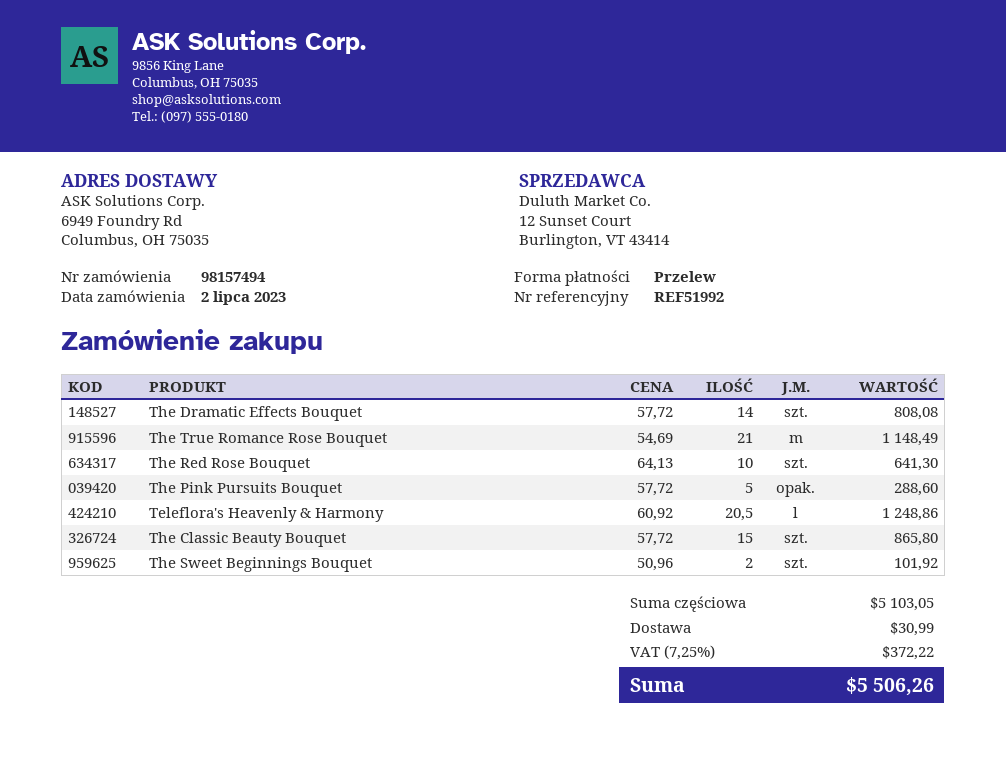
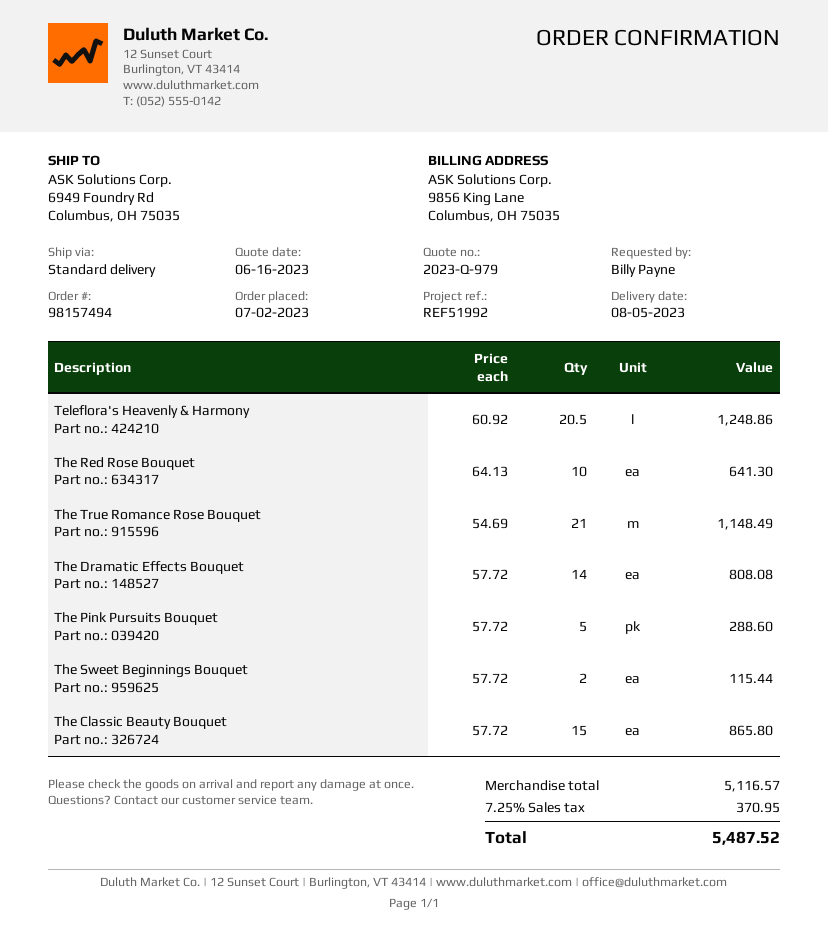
The Sweet Beginnings Bouquet: 2 x 50.96 = 101.92 -> 2 x 57.72 = 115.44
subtotal: 5103.05 -> 5116.57
shipping: 30.99 -> none
tax: 7.25% = 372.22 -> 7.25% = 370.95
total: 5506.26 -> 5487.52

